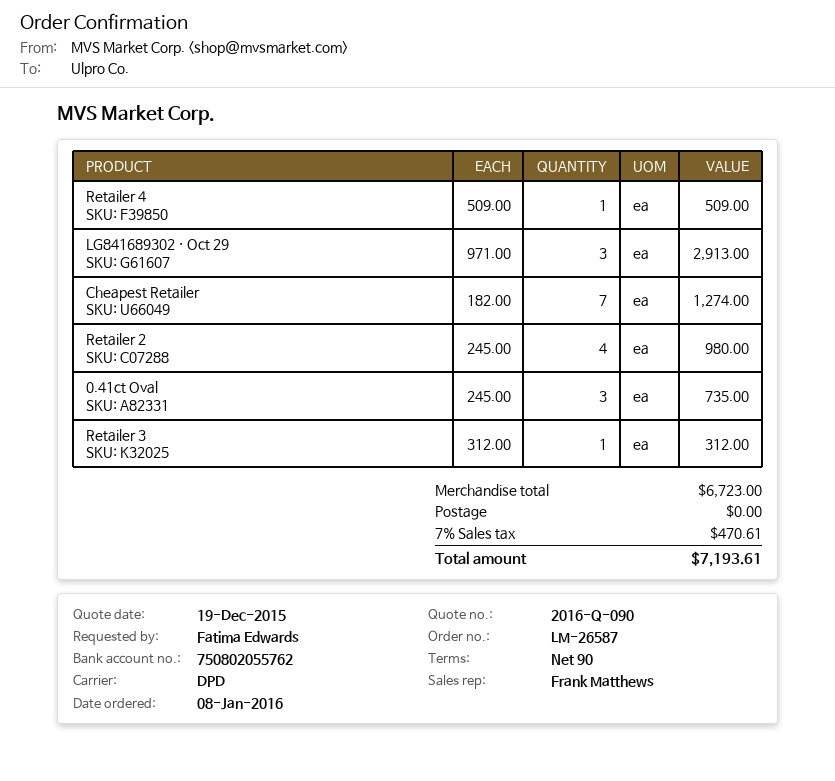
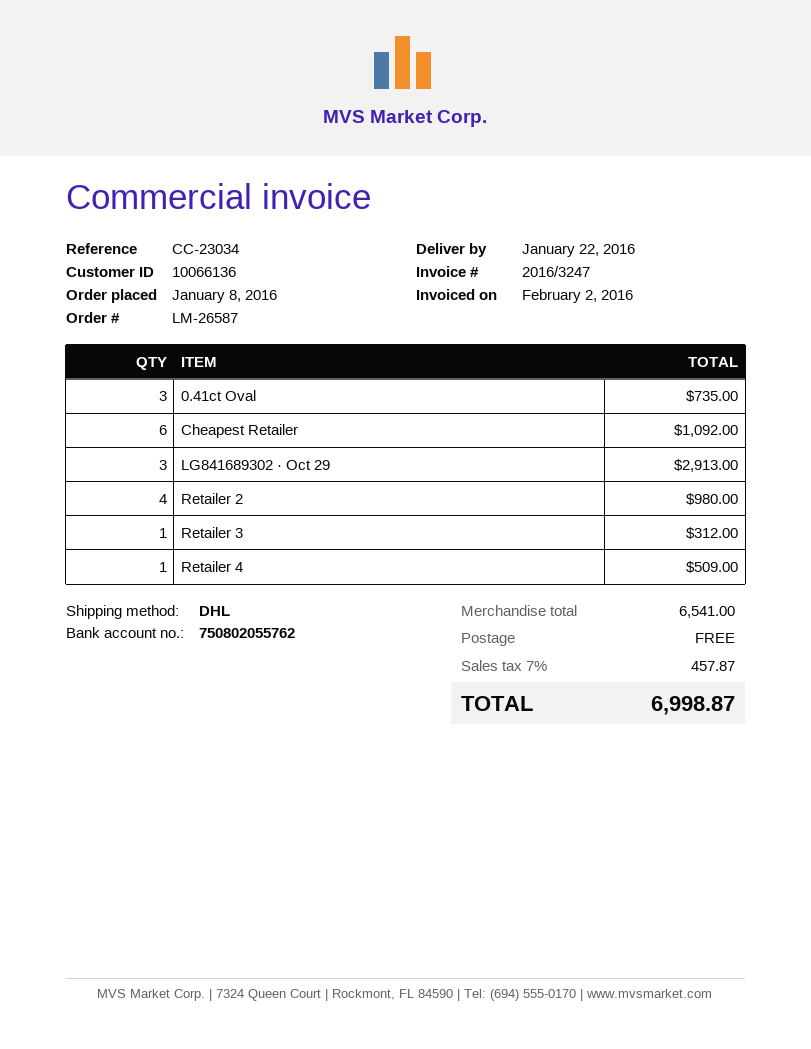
shipping method: DPD -> DHL
Cheapest Retailer: 7 for 1274.00 -> 6 for 1092.00
subtotal: 6723.00 -> 6541.00
tax: 7% = 470.61 -> 7% = 457.87
total: 7193.61 -> 6998.87

